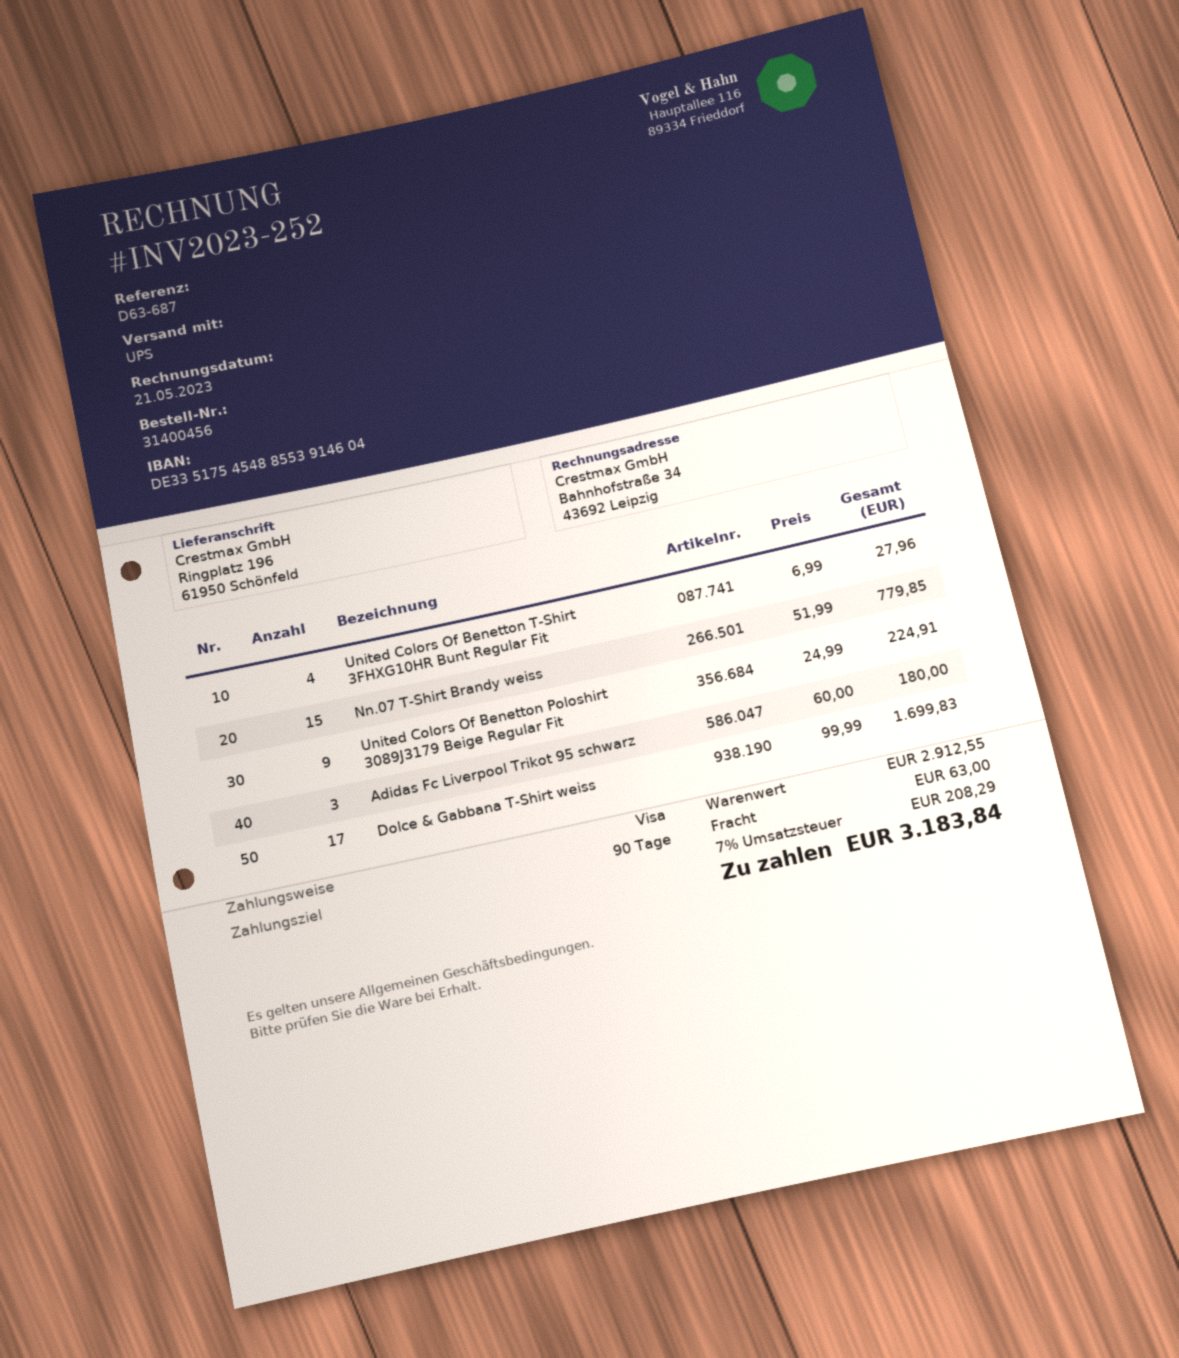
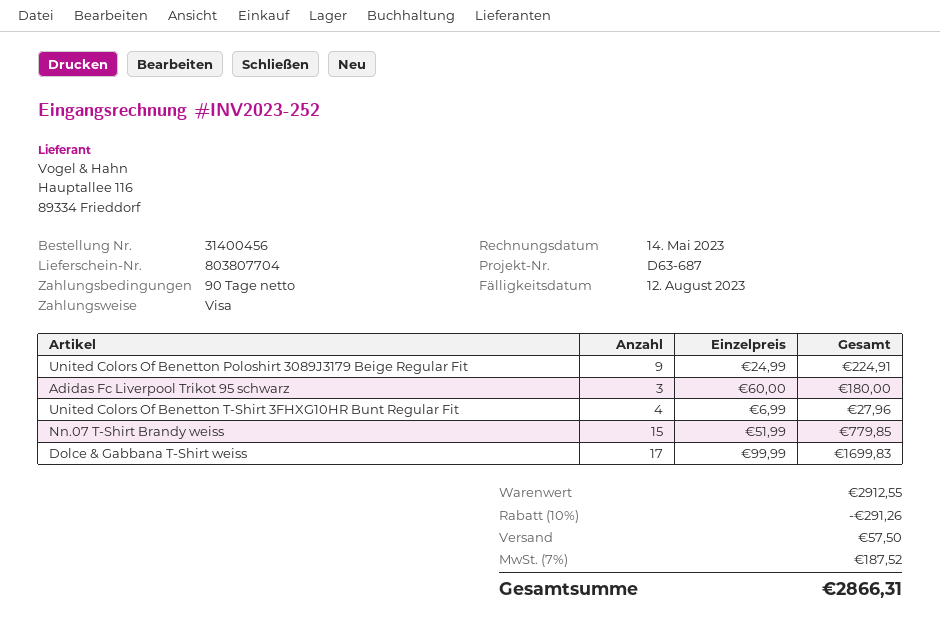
invoice date: 2023-05-21 -> 2023-05-14
discount: none -> 10% = 291.26
shipping: 63.00 -> 57.50
tax: 7% = 208.29 -> 7% = 187.52
total: 3183.84 -> 2866.31

